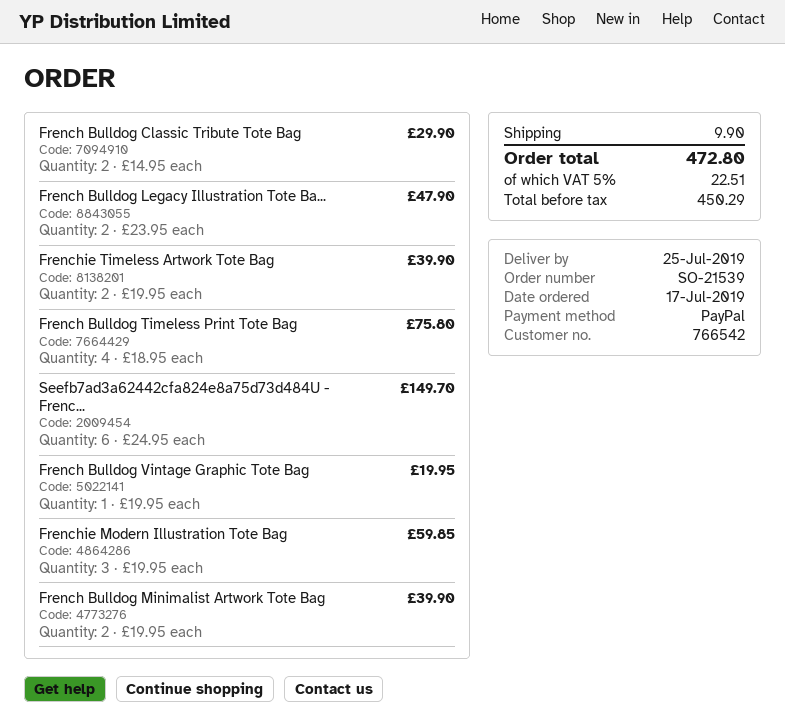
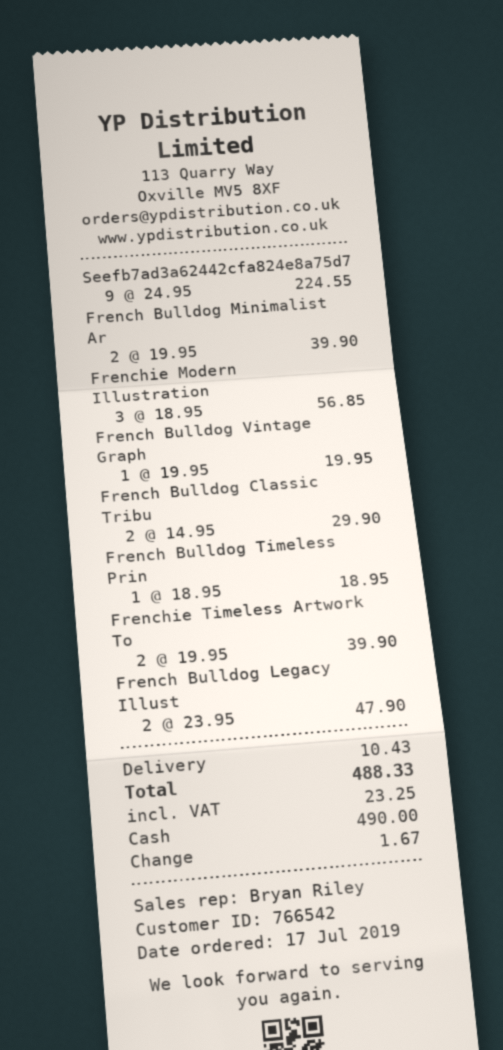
payment method: PayPal -> cash
French Bulldog Timeless Print Tote Bag: 4 x 18.95 = 75.80 -> 1 x 18.95 = 18.95
Seefb7ad3a62442cfa824e8a75d73d484U - Frenc...: 6 x 24.95 = 149.70 -> 9 x 24.95 = 224.55
Frenchie Modern Illustration Tote Bag: 3 x 19.95 = 59.85 -> 3 x 18.95 = 56.85
shipping: 9.90 -> 10.43
tax: 22.51 -> 23.25
total: 472.80 -> 488.33

